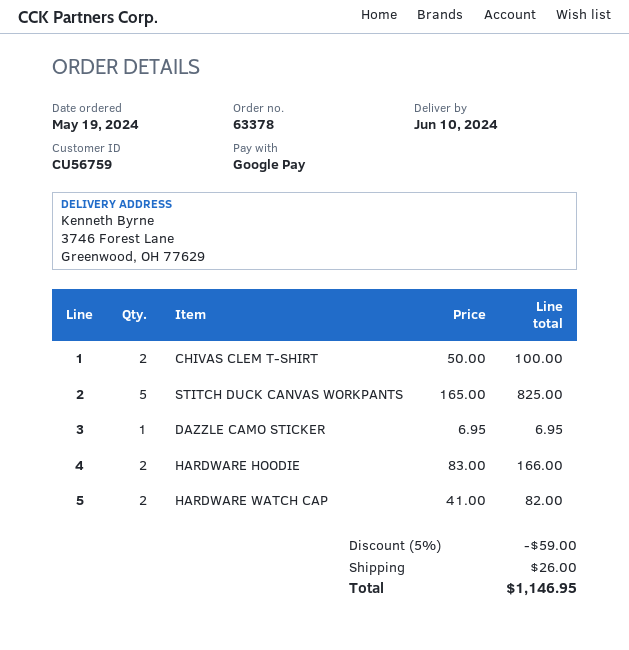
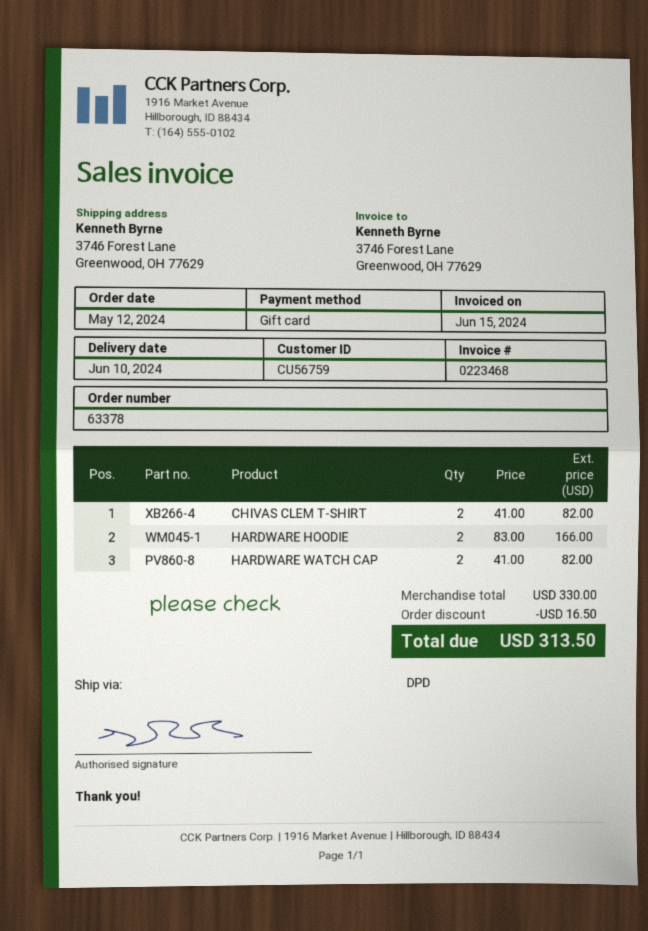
order date: 2024-05-19 -> 2024-05-12
payment method: Google Pay -> gift card
CHIVAS CLEM T-SHIRT: 2 x 50.00 = 100.00 -> 2 x 41.00 = 82.00
STITCH DUCK CANVAS WORKPANTS: 5 x 165.00 = 825.00 -> none
DAZZLE CAMO STICKER: 1 x 6.95 = 6.95 -> none
discount: 59.00 -> 16.50
shipping: 26.00 -> none
total: 1146.95 -> 313.50

